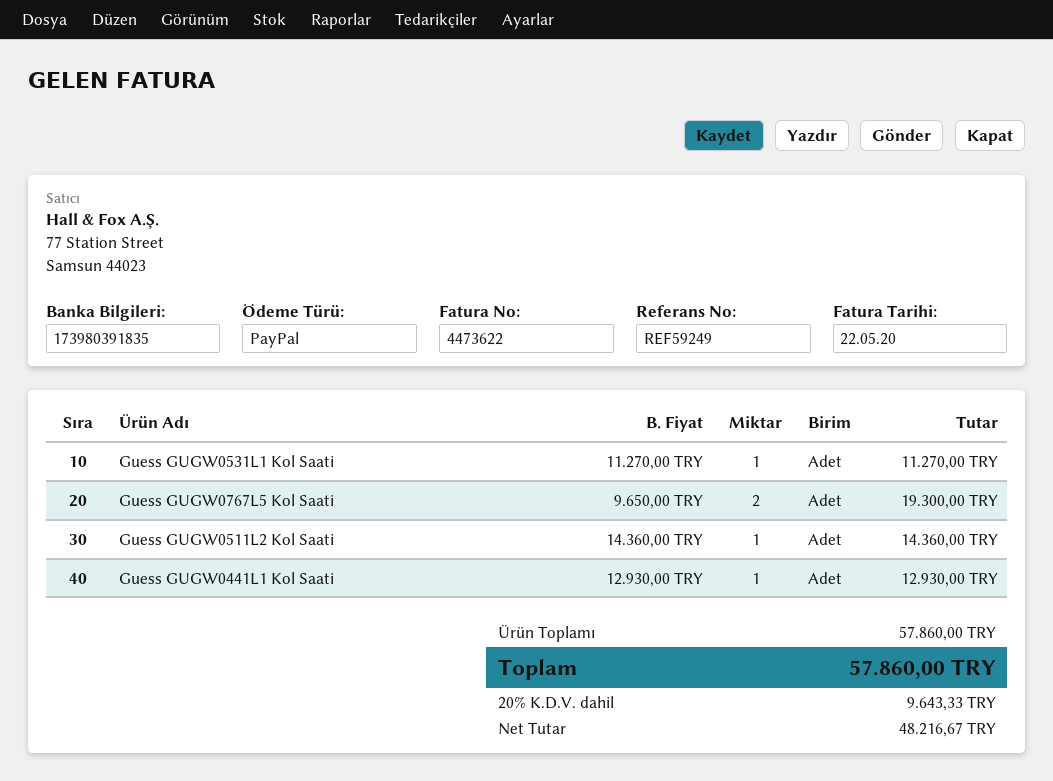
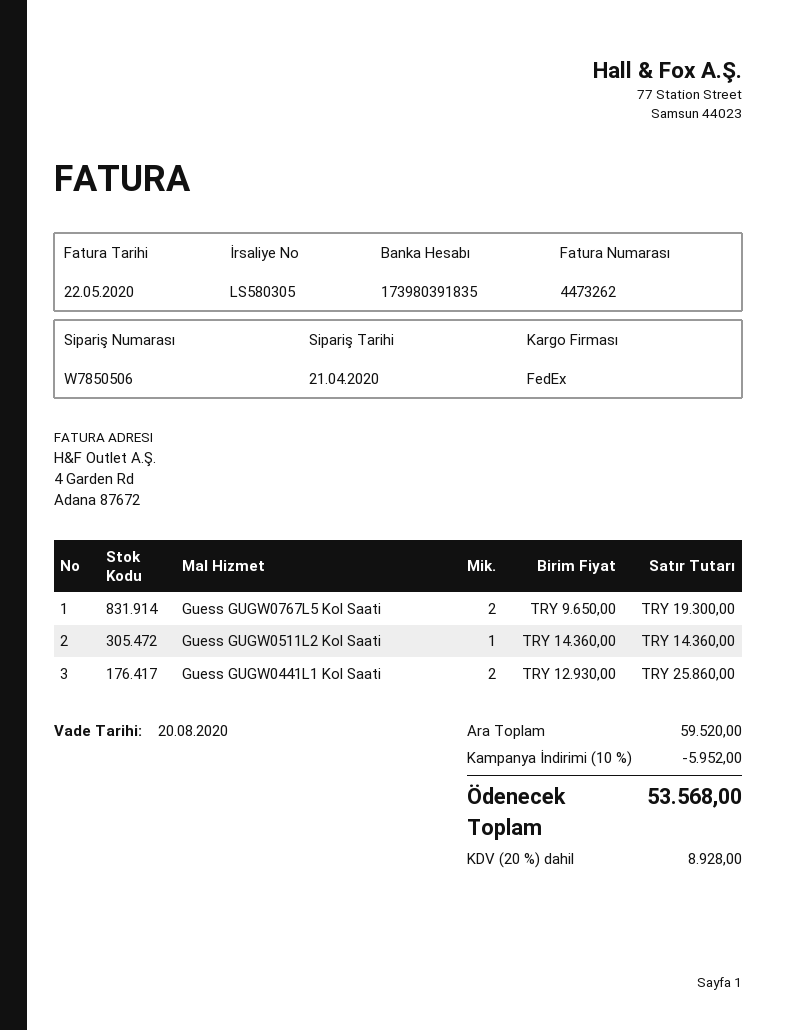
invoice number: 4473622 -> 4473262
Guess GUGW0531L1 Kol Saati: 1 x 11270.00 = 11270.00 -> none
Guess GUGW0441L1 Kol Saati: 1 x 12930.00 = 12930.00 -> 2 x 12930.00 = 25860.00
subtotal: 57860.00 -> 59520.00
discount: none -> 10% = 5952.00
tax: 20% = 9643.33 -> 20% = 8928.00
total: 57860.00 -> 53568.00

